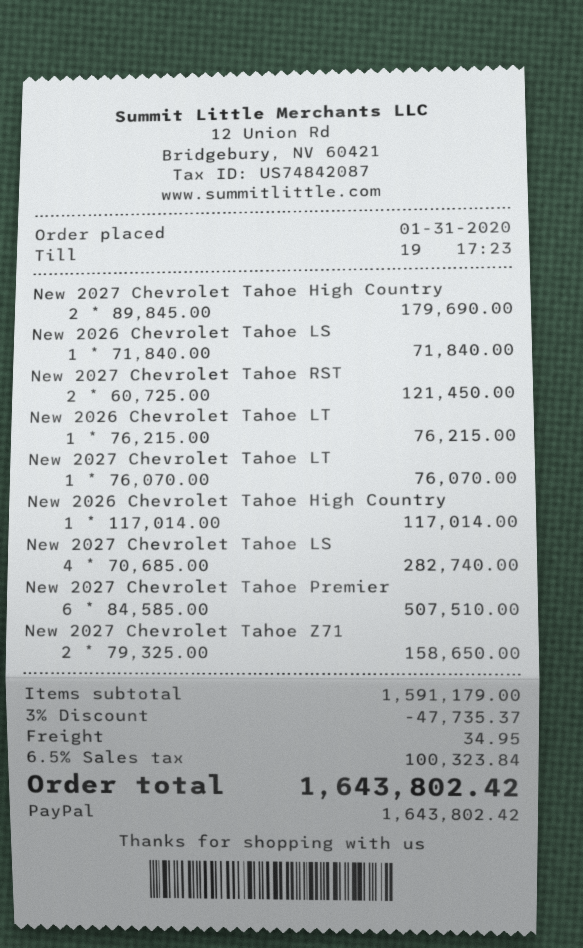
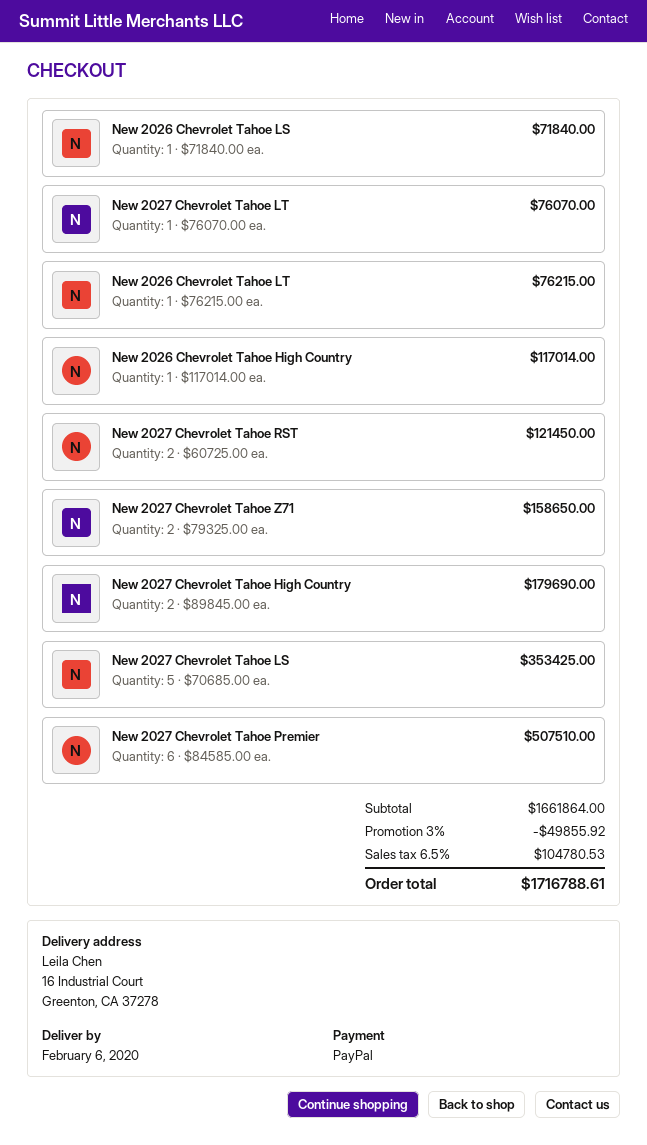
New 2027 Chevrolet Tahoe LS: 4 x 70685.00 = 282740.00 -> 5 x 70685.00 = 353425.00
subtotal: 1591179.00 -> 1661864.00
discount: 3% = 47735.37 -> 3% = 49855.92
shipping: 34.95 -> none
tax: 6.5% = 100323.84 -> 6.5% = 104780.53
total: 1643802.42 -> 1716788.61

